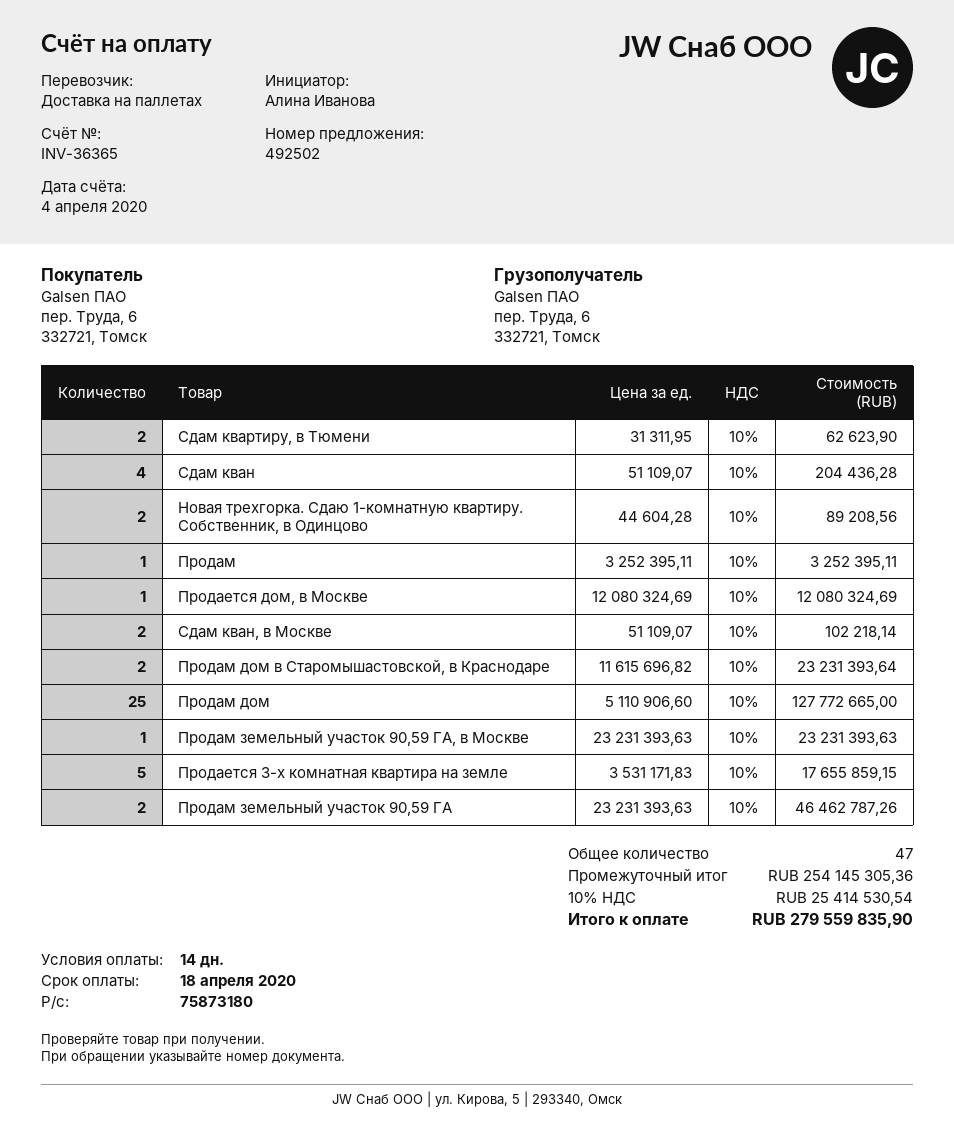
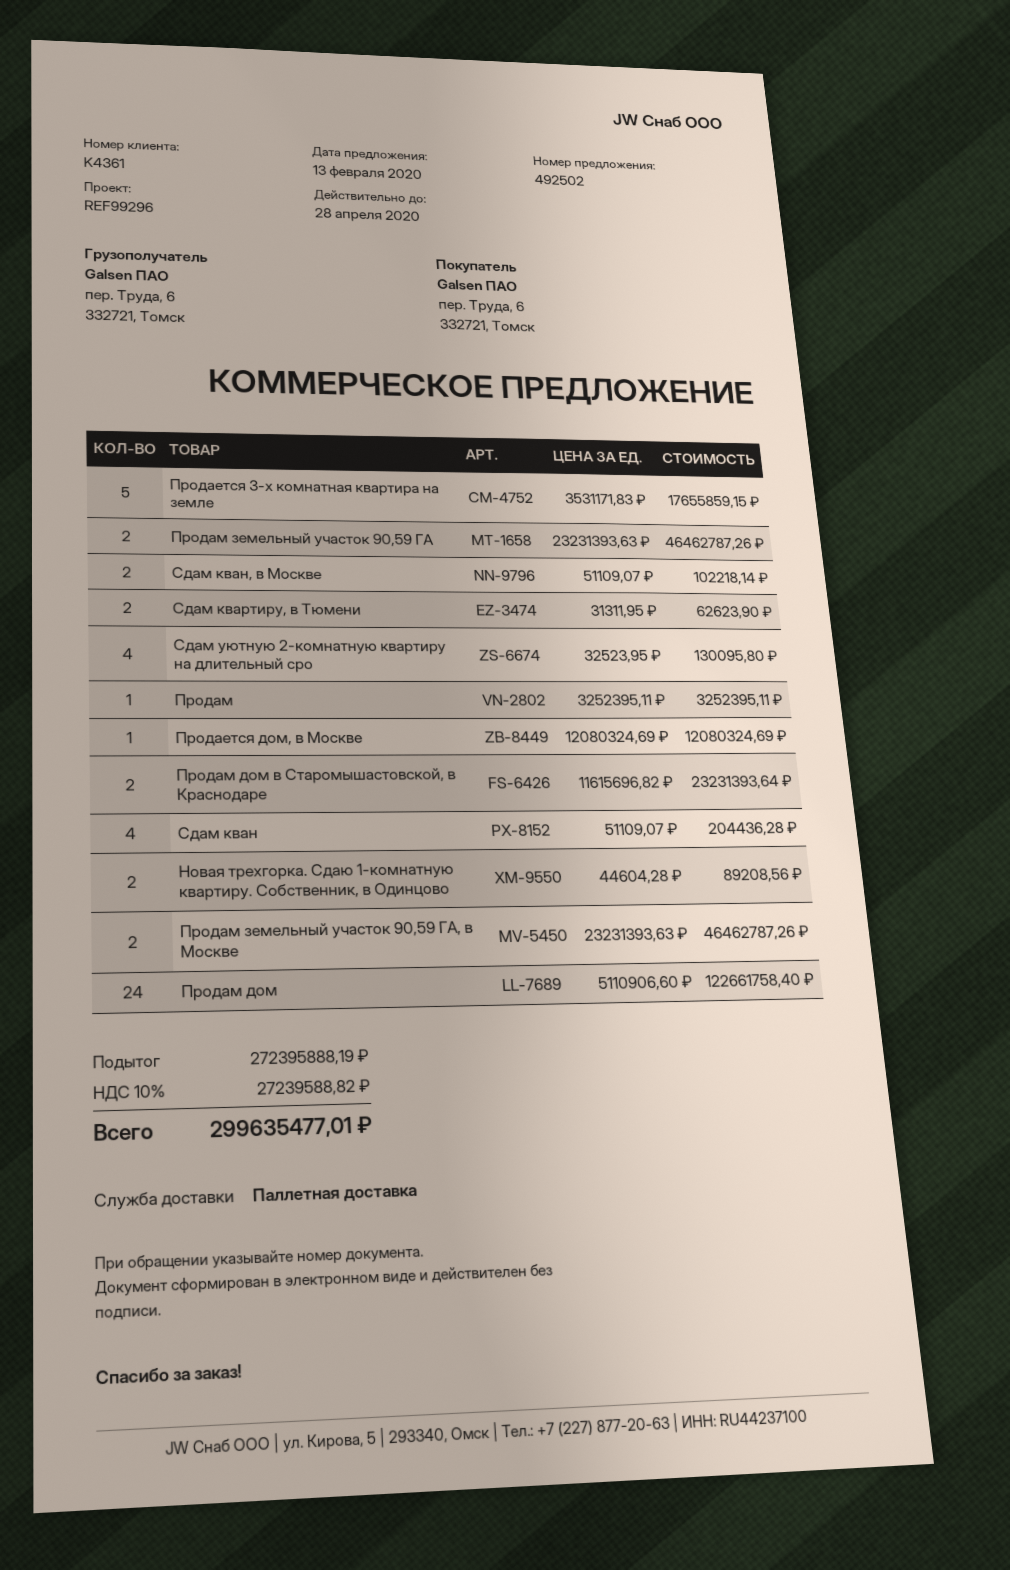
Продам дом: 25 x 5110906.60 = 127772665.00 -> 24 x 5110906.60 = 122661758.40
Продам земельный участок 90,59 ГА, в Москве: 1 x 23231393.63 = 23231393.63 -> 2 x 23231393.63 = 46462787.26
Сдам уютную 2-комнатную квартиру на длительный сро: none -> 4 x 32523.95 = 130095.80
subtotal: 254145305.36 -> 272395888.19
tax: 10% = 25414530.54 -> 10% = 27239588.82
total: 279559835.90 -> 299635477.01

